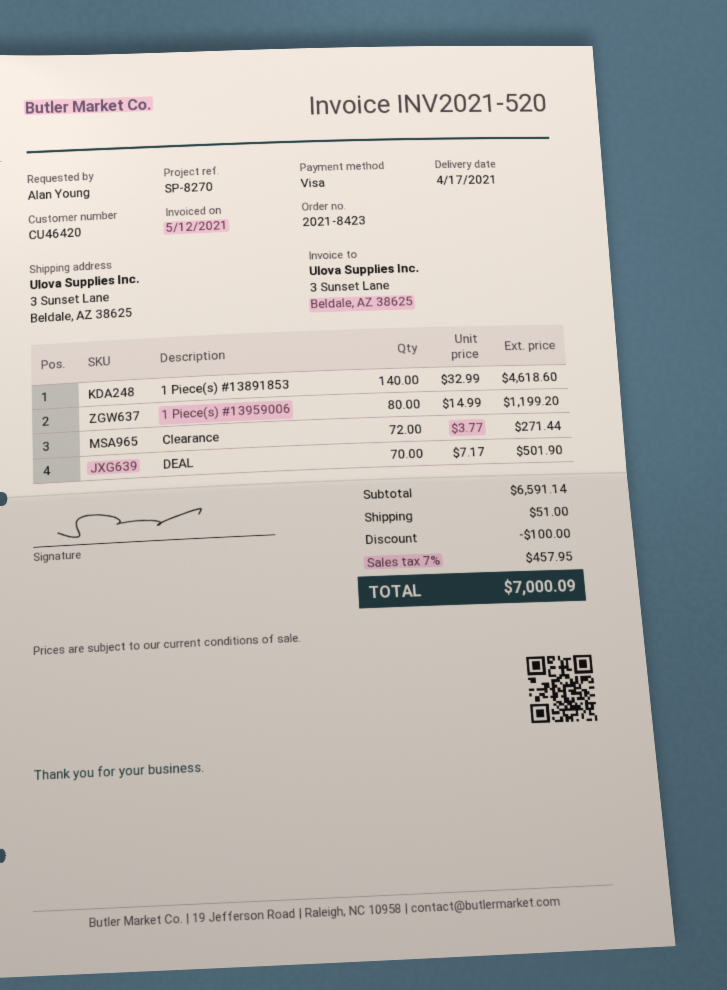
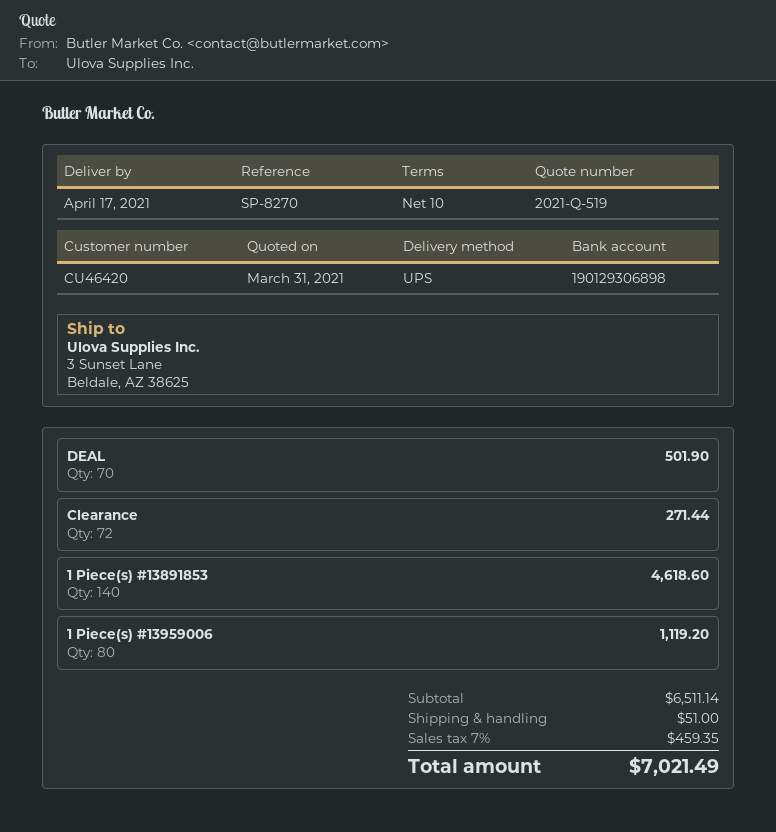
1 Piece(s) #13959006: 80 for 1199.20 -> 80 for 1119.20
subtotal: 6591.14 -> 6511.14
discount: 100.00 -> none
tax: 7% = 457.95 -> 7% = 459.35
total: 7000.09 -> 7021.49

